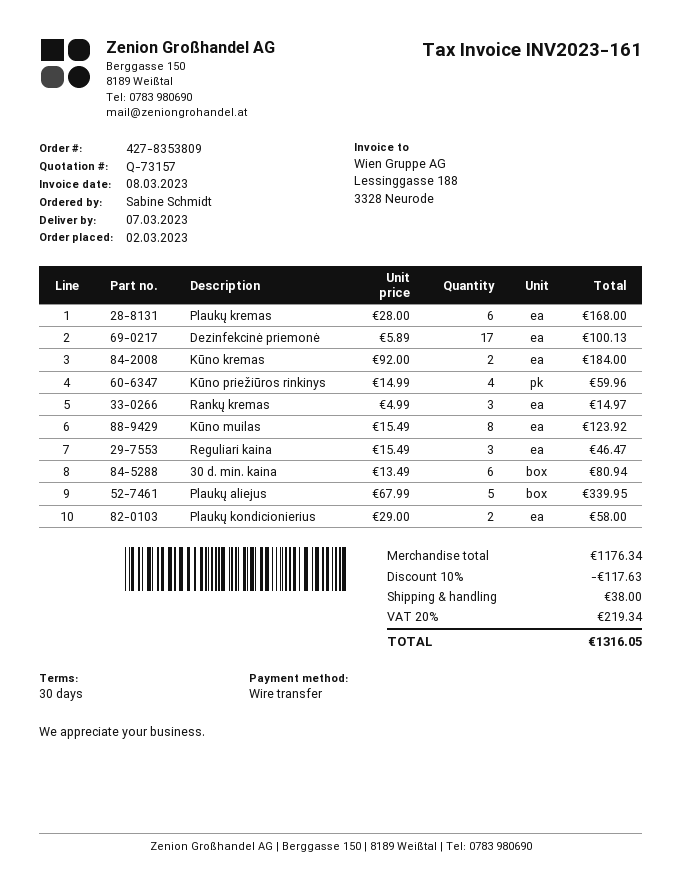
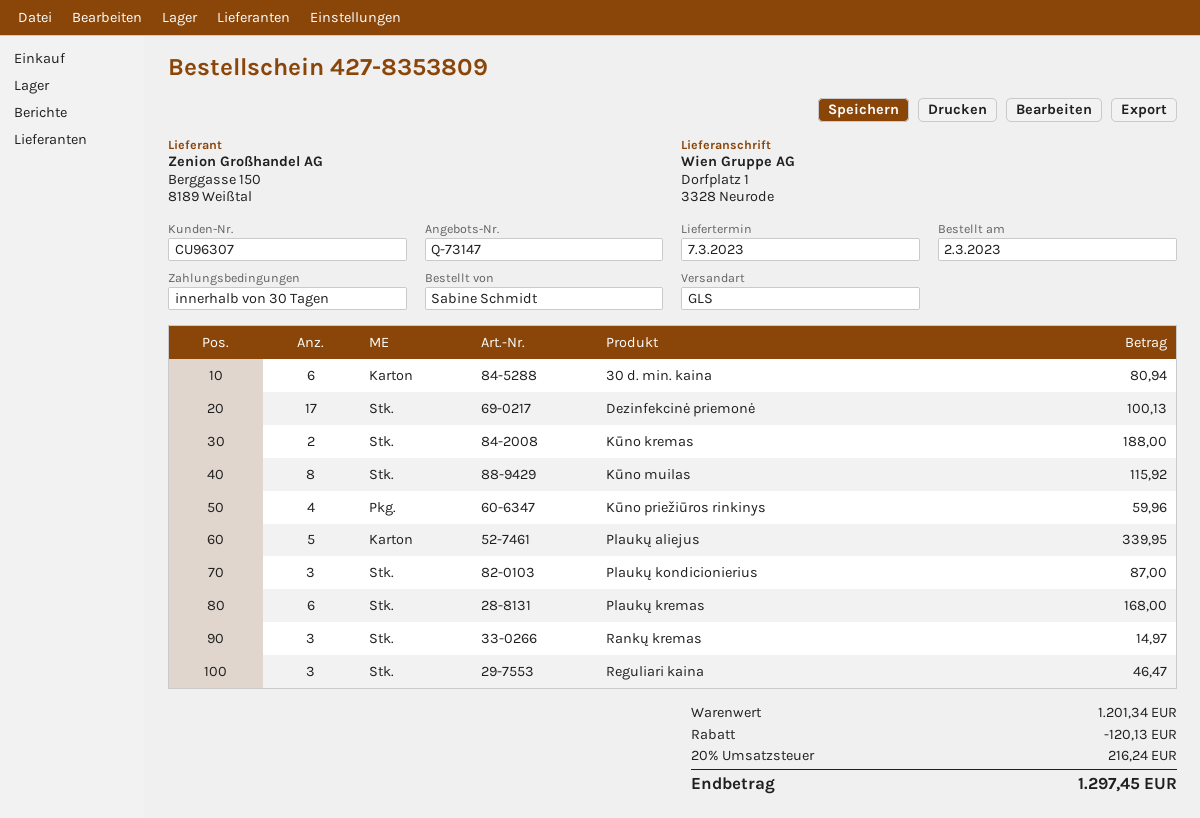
quote number: Q-73157 -> Q-73147
Kūno kremas: 2 for 184.00 -> 2 for 188.00
Kūno muilas: 8 for 123.92 -> 8 for 115.92
Plaukų kondicionierius: 2 for 58.00 -> 3 for 87.00
subtotal: 1176.34 -> 1201.34
discount: 117.63 -> 120.13
shipping: 38.00 -> none
tax: 20% = 219.34 -> 20% = 216.24
total: 1316.05 -> 1297.45

